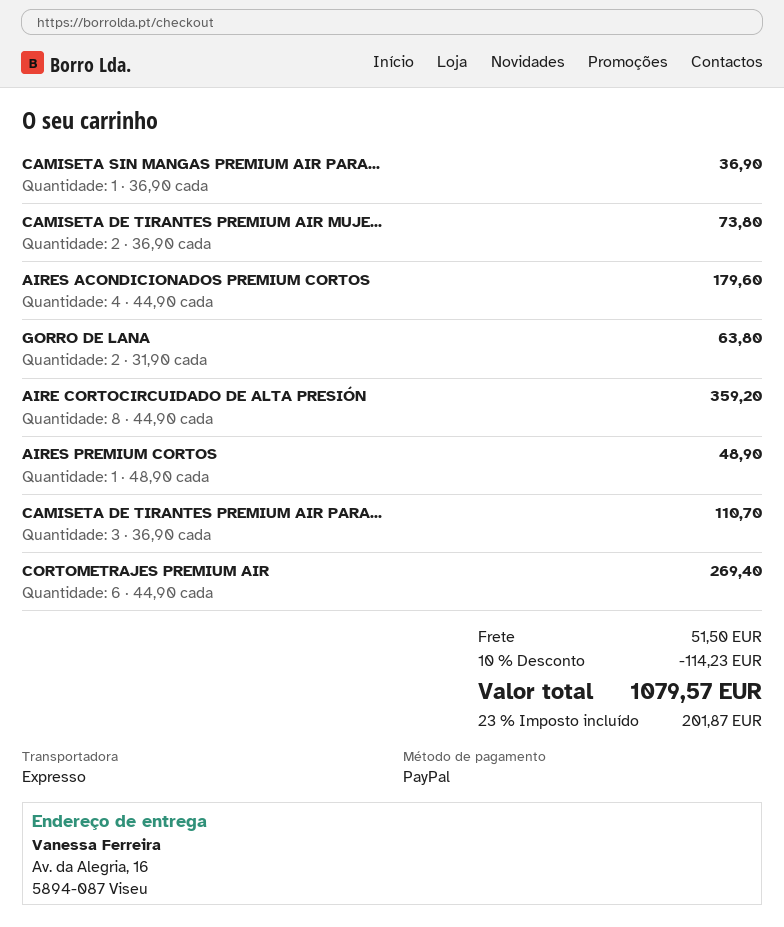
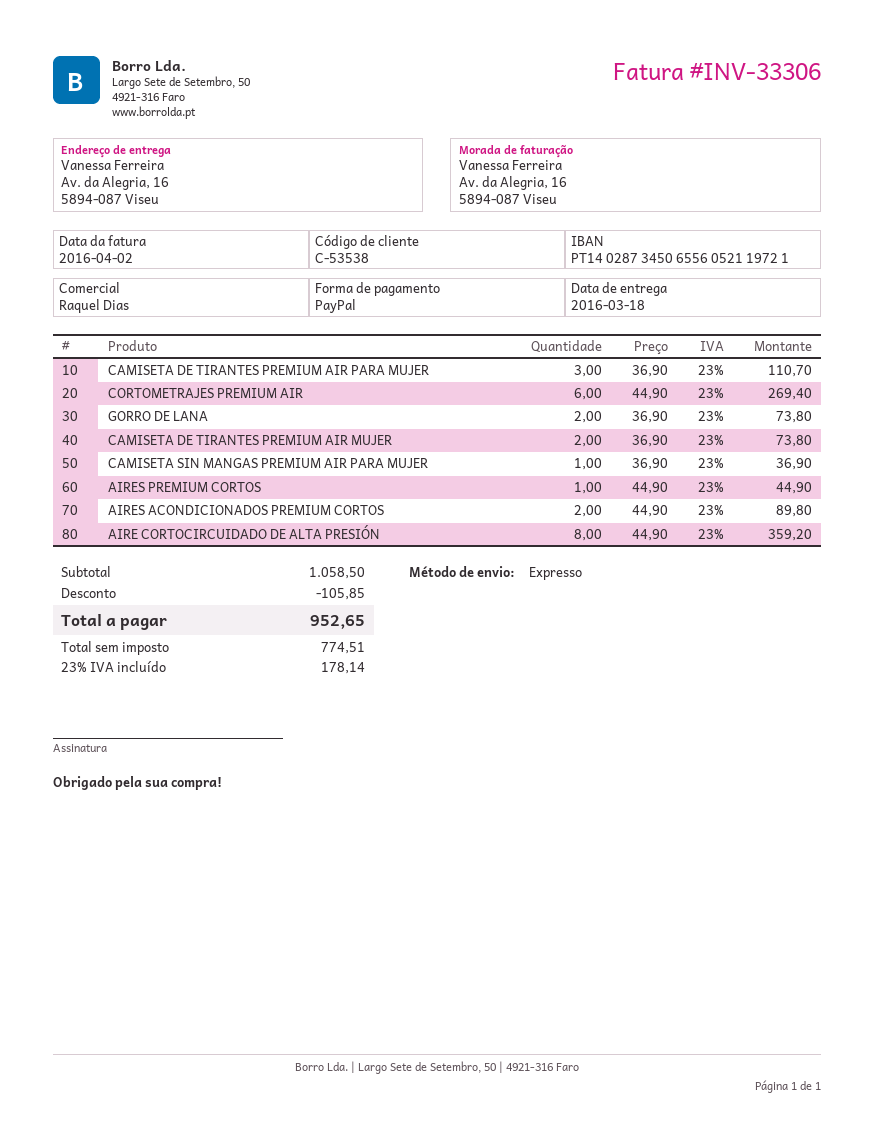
AIRES ACONDICIONADOS PREMIUM CORTOS: 4 x 44.90 = 179.60 -> 2 x 44.90 = 89.80
GORRO DE LANA: 2 x 31.90 = 63.80 -> 2 x 36.90 = 73.80
AIRES PREMIUM CORTOS: 1 x 48.90 = 48.90 -> 1 x 44.90 = 44.90
discount: 114.23 -> 105.85
shipping: 51.50 -> none
tax: 23% = 201.87 -> 23% = 178.14
total: 1079.57 -> 952.65

